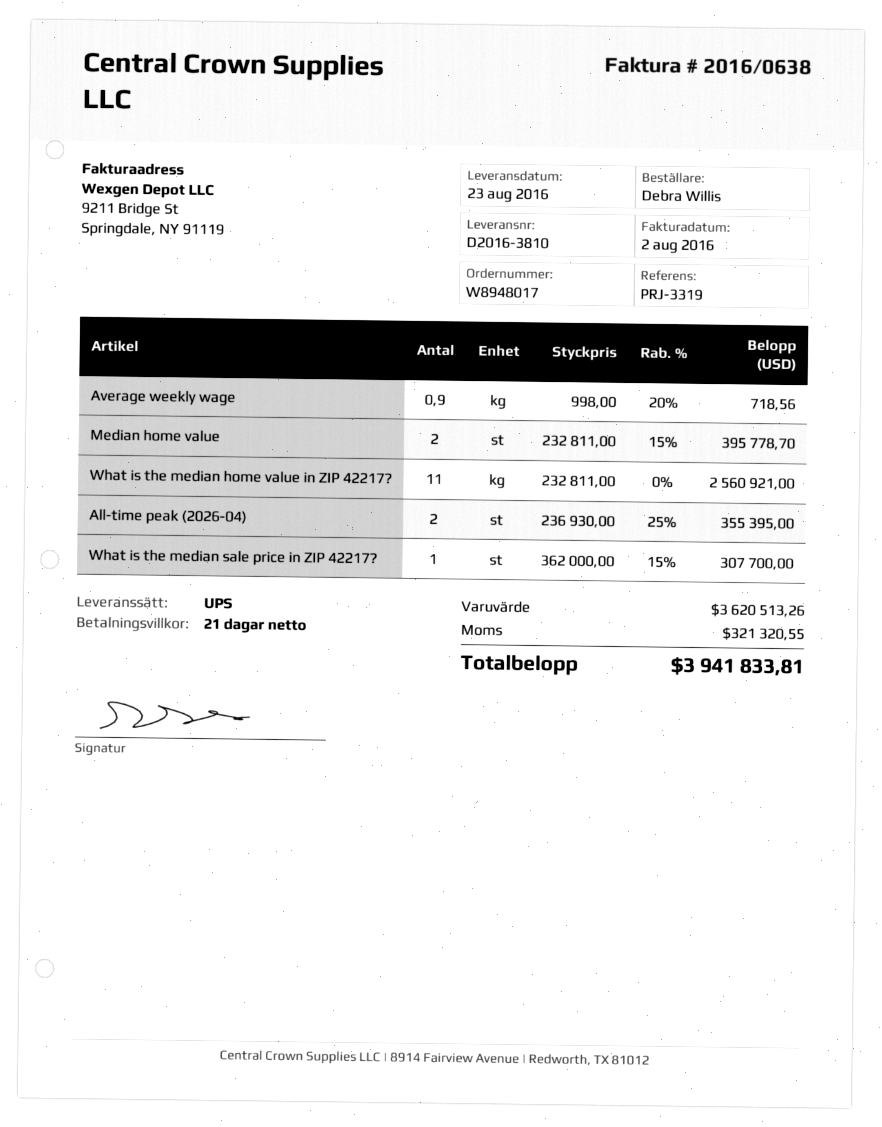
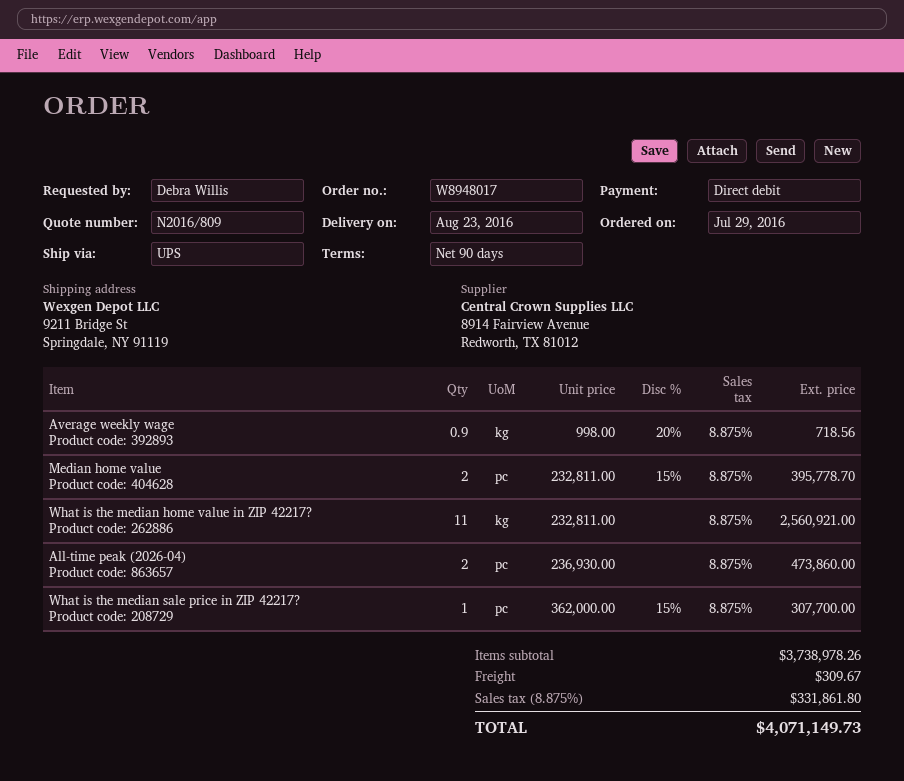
payment terms: 21 days -> 90 days
All-time peak (2026-04): 2 x 236930.00 - 25% = 355395.00 -> 2 x 236930.00 = 473860.00
subtotal: 3620513.26 -> 3738978.26
shipping: none -> 309.67
tax: 321320.55 -> 331861.80
total: 3941833.81 -> 4071149.73

